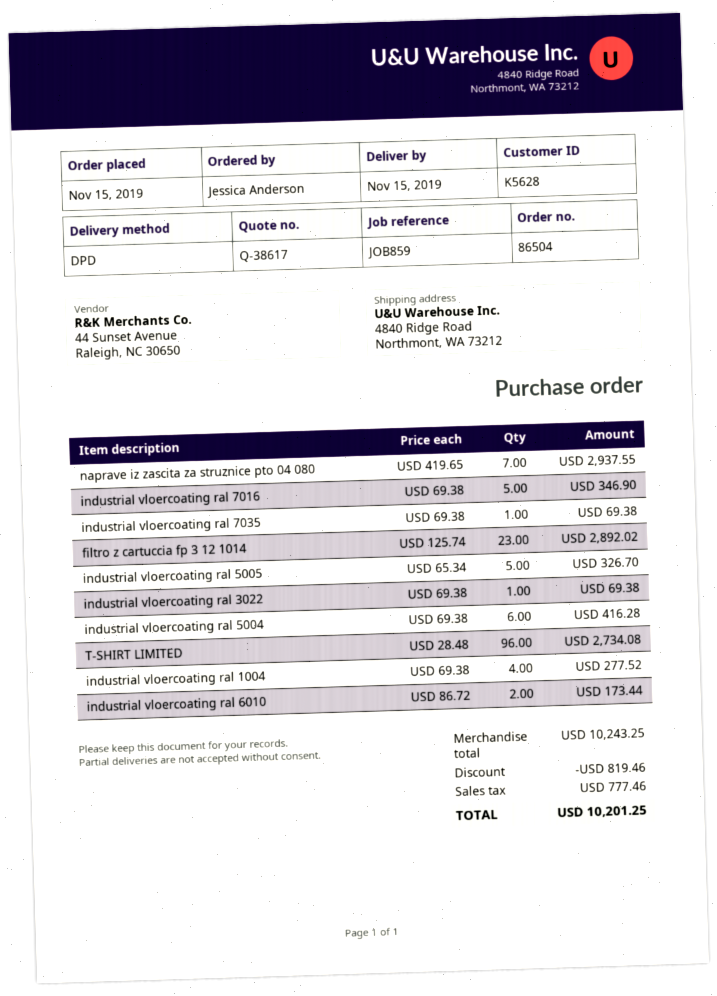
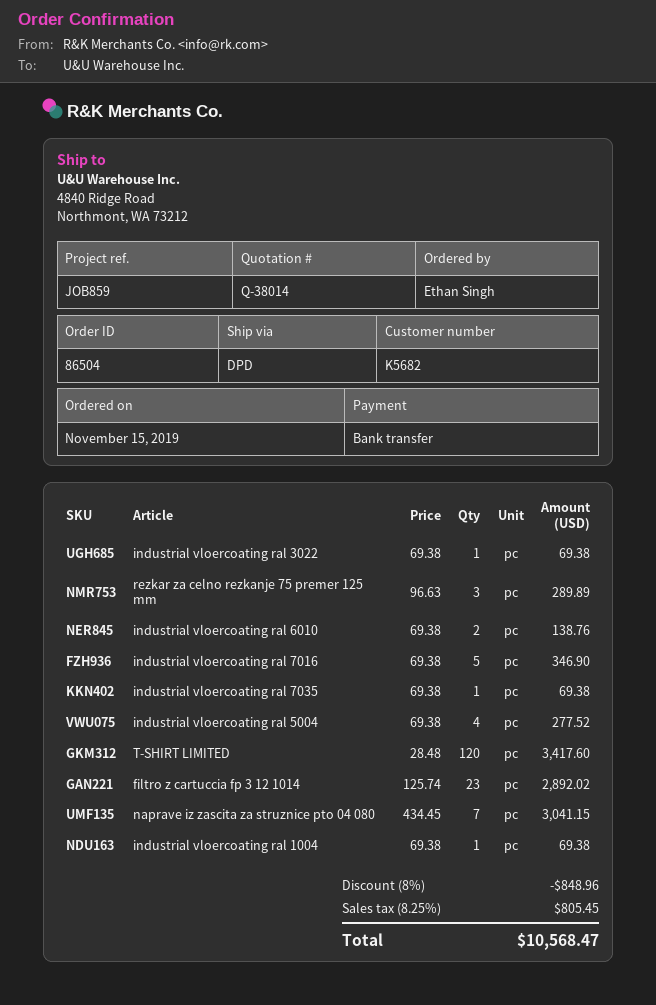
quote number: Q-38617 -> Q-38014
customer number: K5628 -> K5682
ordered by: Jessica Anderson -> Ethan Singh
naprave iz zascita za struznice pto 04 080: 7 x 419.65 = 2937.55 -> 7 x 434.45 = 3041.15
industrial vloercoating ral 5005: 5 x 65.34 = 326.70 -> none
industrial vloercoating ral 5004: 6 x 69.38 = 416.28 -> 4 x 69.38 = 277.52
T-SHIRT LIMITED: 96 x 28.48 = 2734.08 -> 120 x 28.48 = 3417.60
industrial vloercoating ral 1004: 4 x 69.38 = 277.52 -> 1 x 69.38 = 69.38
industrial vloercoating ral 6010: 2 x 86.72 = 173.44 -> 2 x 69.38 = 138.76
rezkar za celno rezkanje 75 premer 125 mm: none -> 3 x 96.63 = 289.89
discount: 819.46 -> 848.96
tax: 777.46 -> 805.45
total: 10201.25 -> 10568.47

